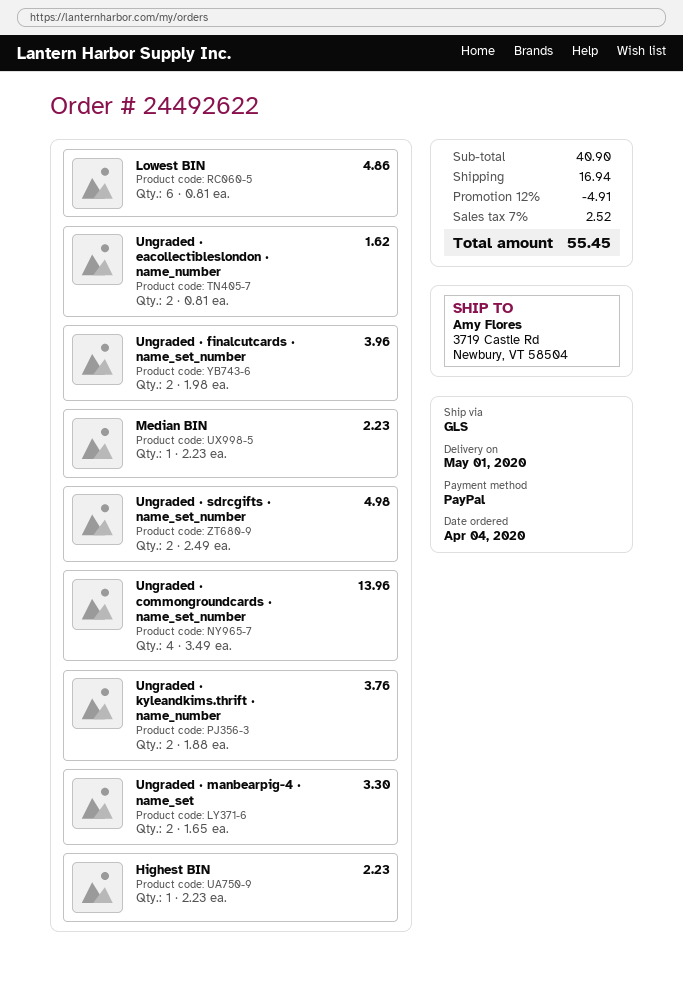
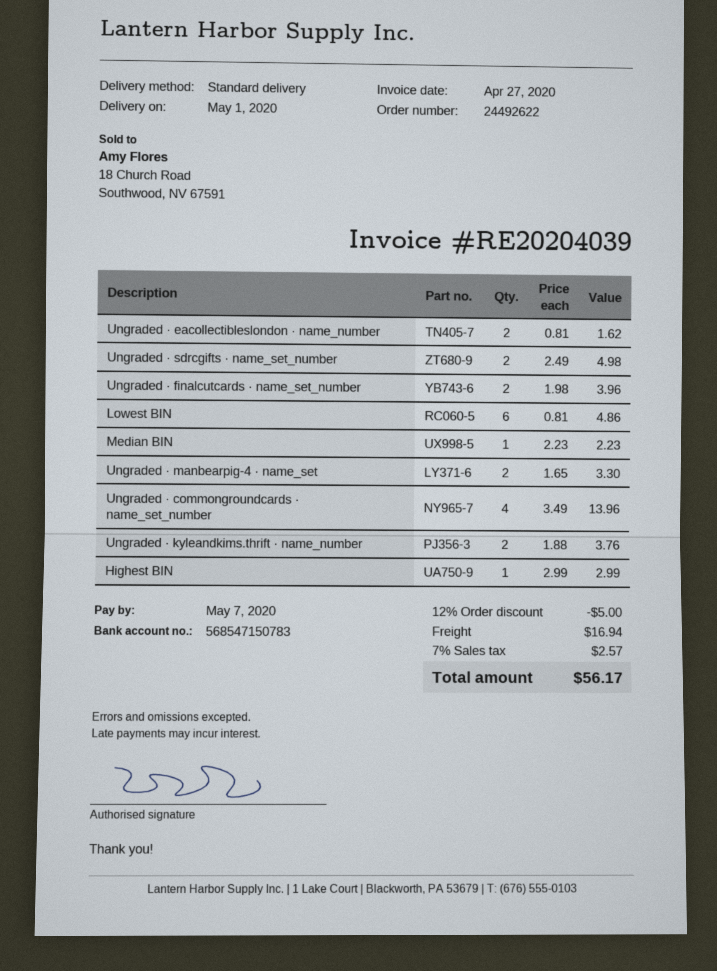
shipping method: GLS -> standard
Highest BIN: 1 x 2.23 = 2.23 -> 1 x 2.99 = 2.99
discount: 12% = 4.91 -> 12% = 5.00
tax: 7% = 2.52 -> 7% = 2.57
total: 55.45 -> 56.17

